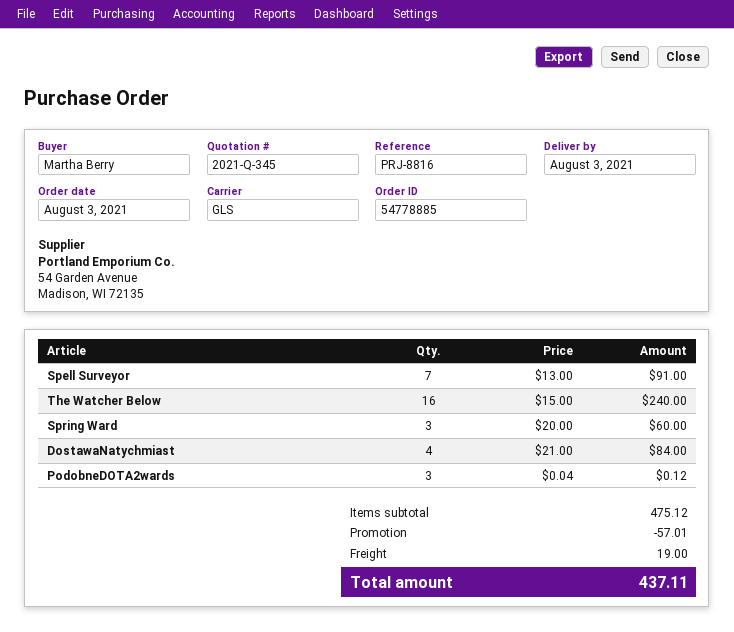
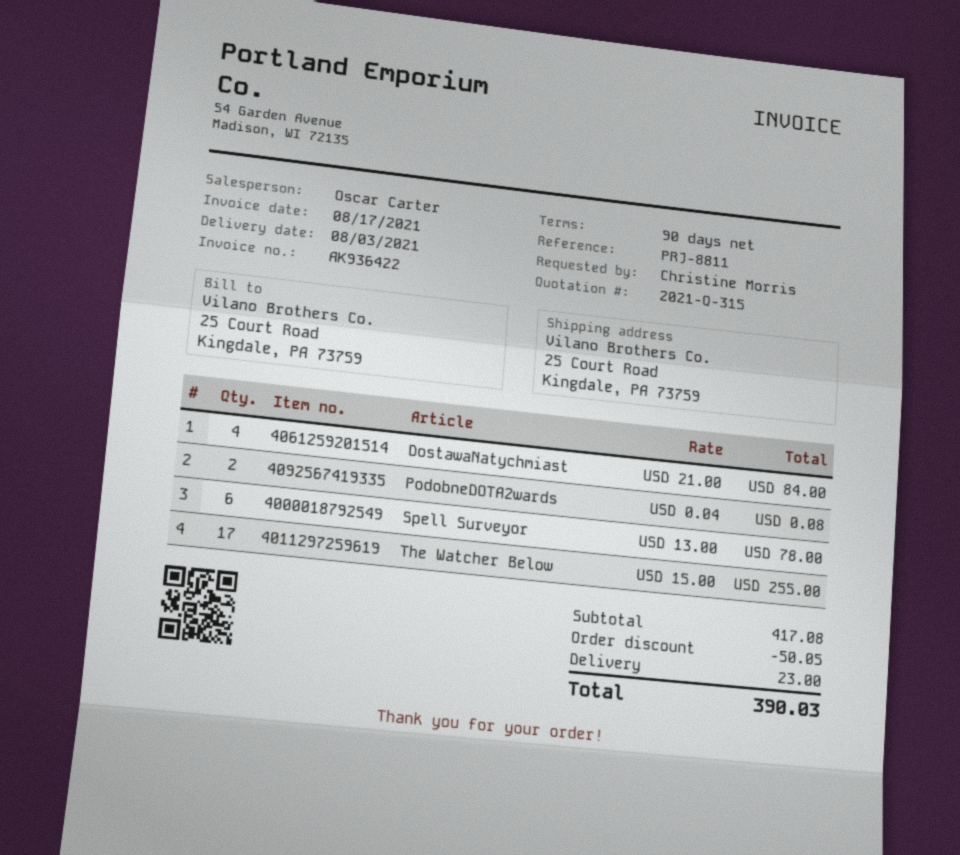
quote number: 2021-Q-345 -> 2021-Q-315
reference: PRJ-8816 -> PRJ-8811
ordered by: Martha Berry -> Christine Morris
Spell Surveyor: 7 x 13.00 = 91.00 -> 6 x 13.00 = 78.00
The Watcher Below: 16 x 15.00 = 240.00 -> 17 x 15.00 = 255.00
Spring Ward: 3 x 20.00 = 60.00 -> none
PodobneDOTA2wards: 3 x 0.04 = 0.12 -> 2 x 0.04 = 0.08
subtotal: 475.12 -> 417.08
discount: 57.01 -> 50.05
shipping: 19.00 -> 23.00
total: 437.11 -> 390.03

